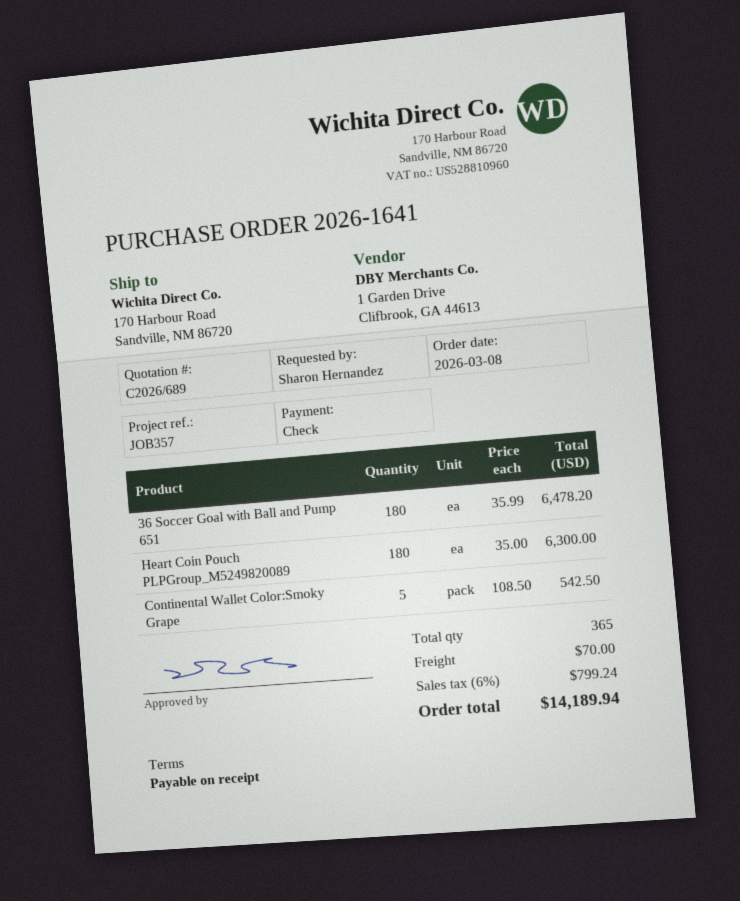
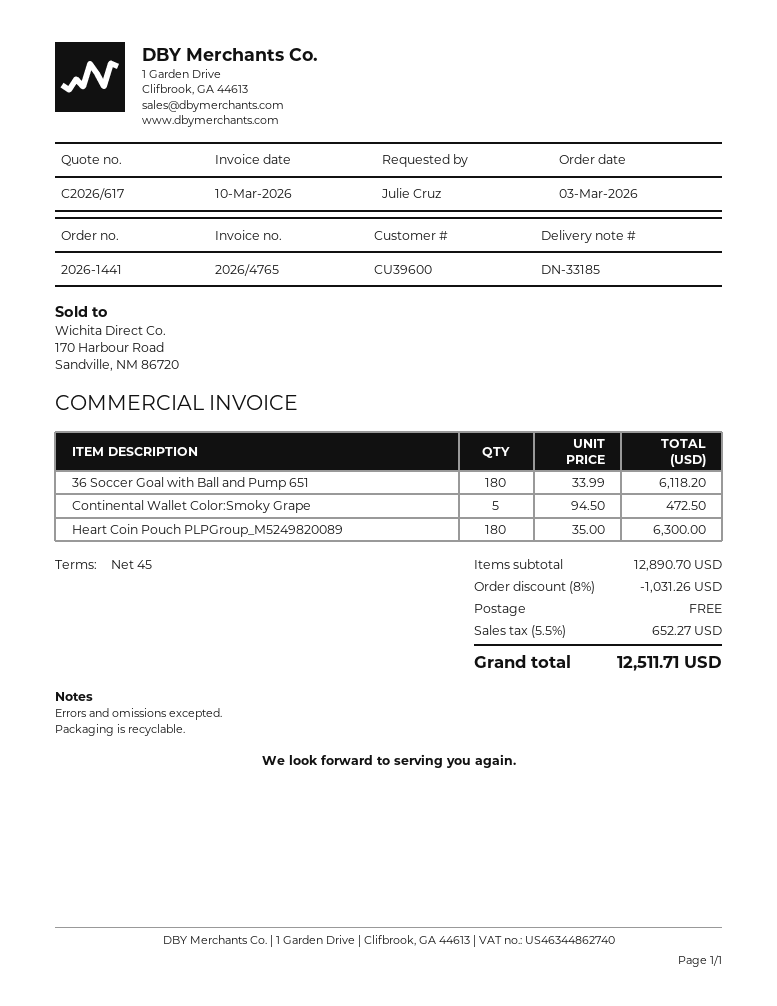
quote number: C2026/689 -> C2026/617
order number: 2026-1641 -> 2026-1441
order date: 2026-03-08 -> 2026-03-03
payment terms: on receipt -> 45 days
ordered by: Sharon Hernandez -> Julie Cruz
36 Soccer Goal with Ball and Pump 651: 180 x 35.99 = 6478.20 -> 180 x 33.99 = 6118.20
Continental Wallet Color:Smoky Grape: 5 x 108.50 = 542.50 -> 5 x 94.50 = 472.50
discount: none -> 8% = 1031.26
shipping: 70.00 -> 0.00
tax: 6% = 799.24 -> 5.5% = 652.27
total: 14189.94 -> 12511.71

